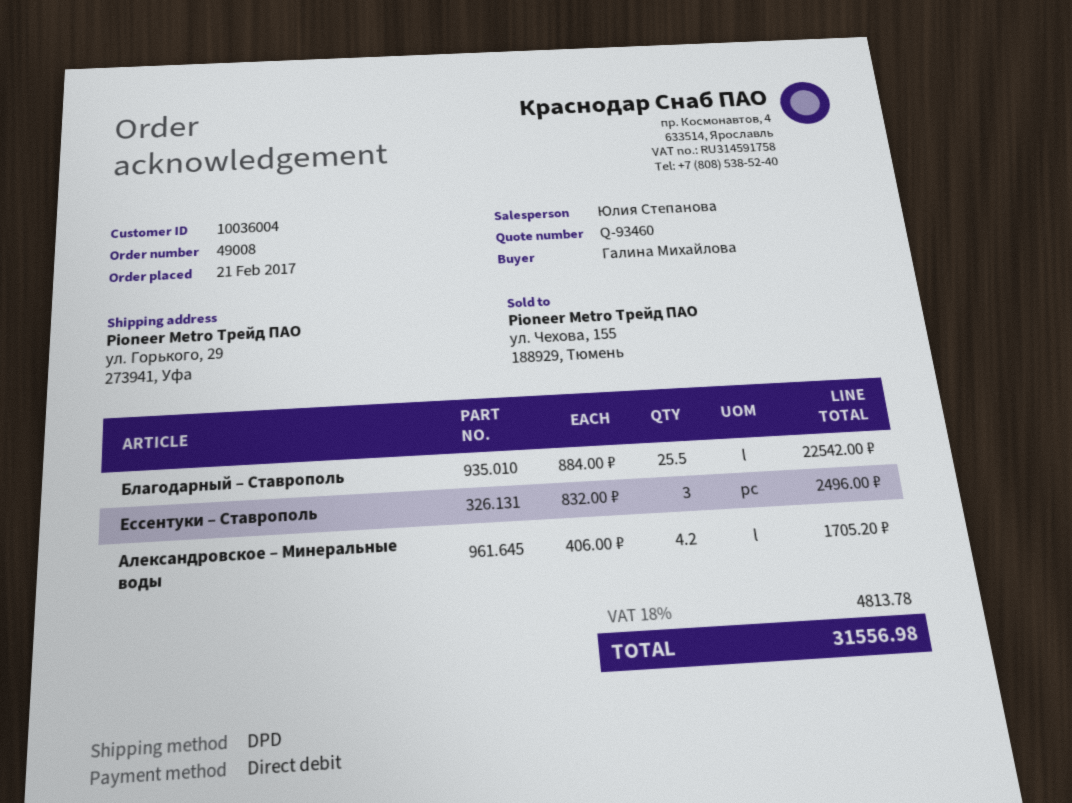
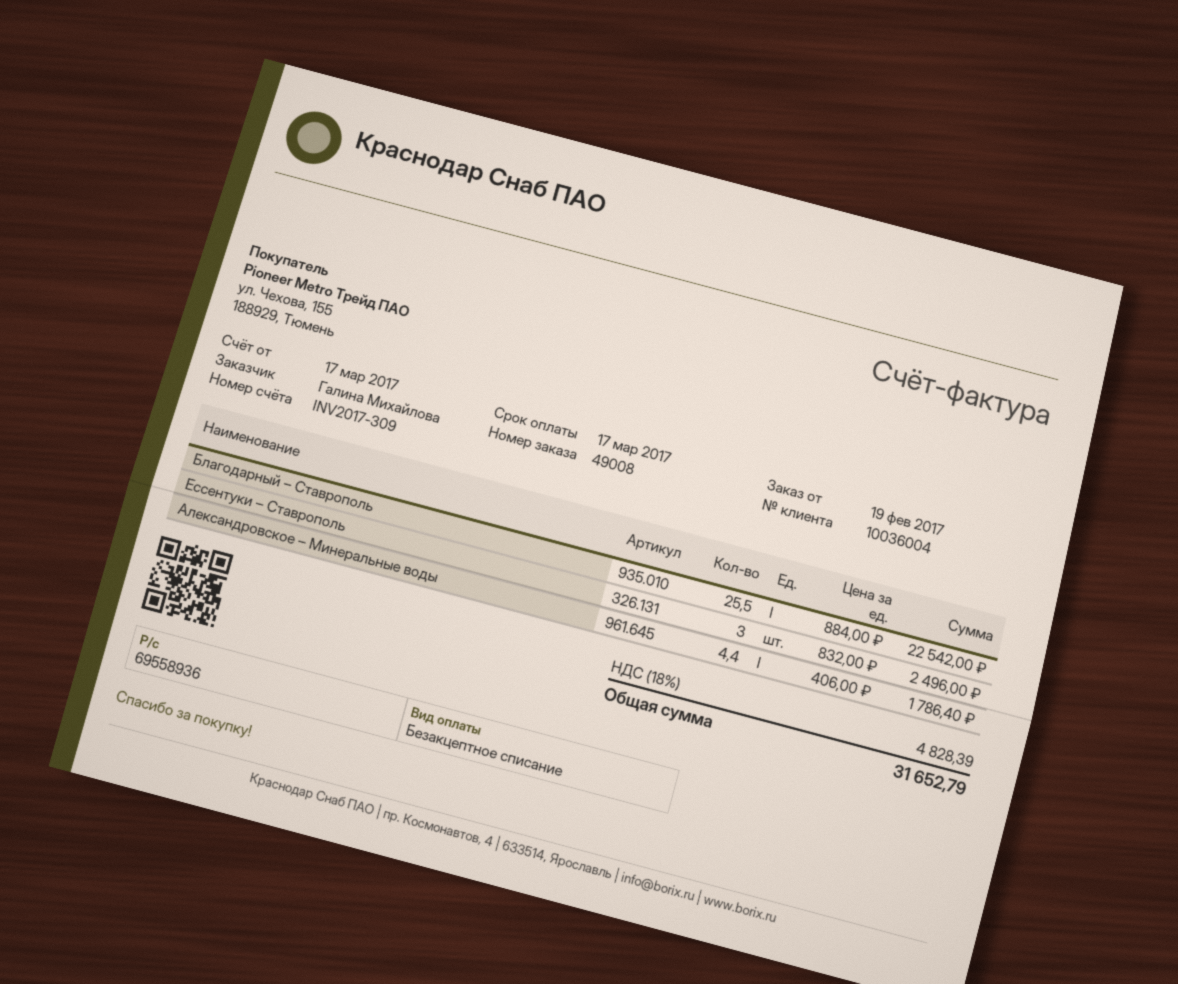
order date: 2017-02-21 -> 2017-02-19
Александровское – Минеральные воды: 4.2 x 406.00 = 1705.20 -> 4.4 x 406.00 = 1786.40
tax: 18% = 4813.78 -> 18% = 4828.39
total: 31556.98 -> 31652.79

